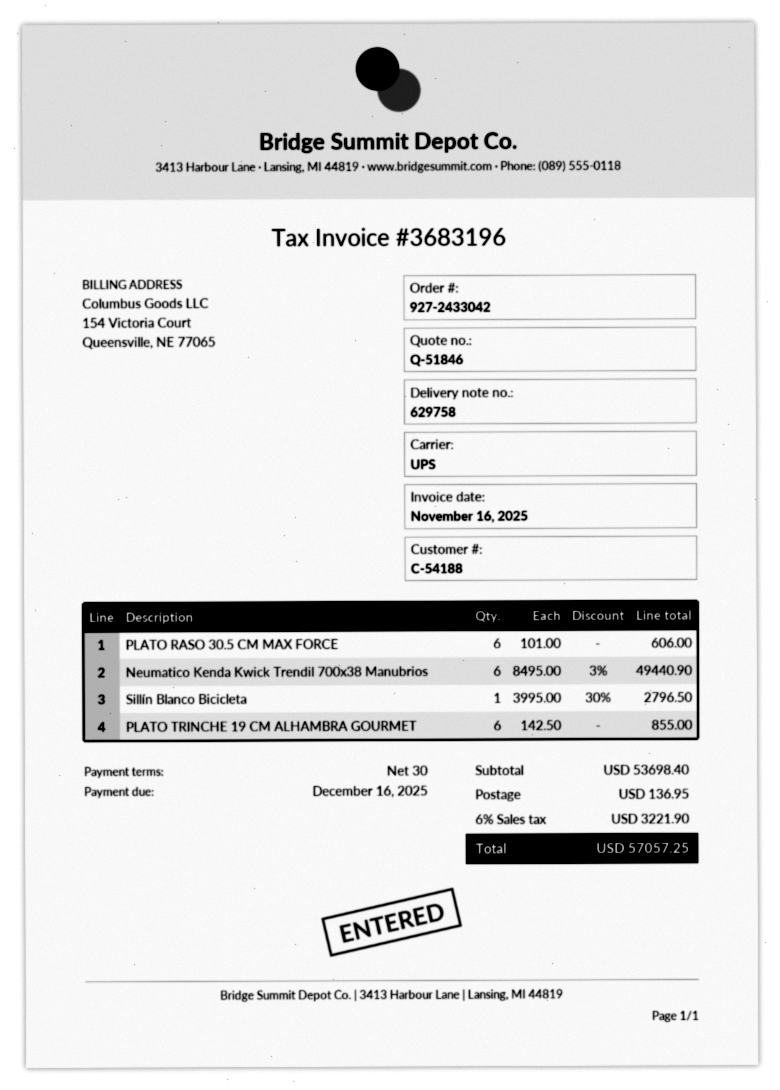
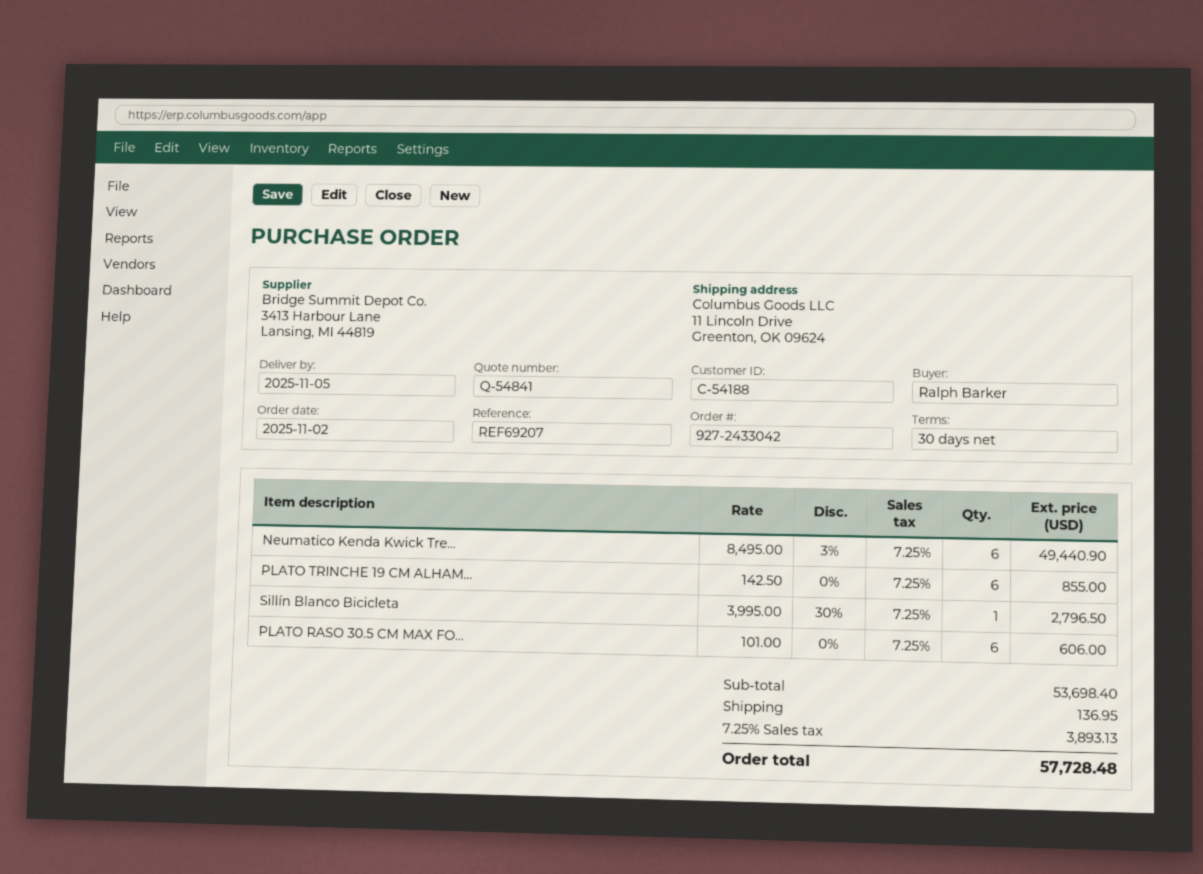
quote number: Q-51846 -> Q-54841
tax: 6% = 3221.90 -> 7.25% = 3893.13
total: 57057.25 -> 57728.48

